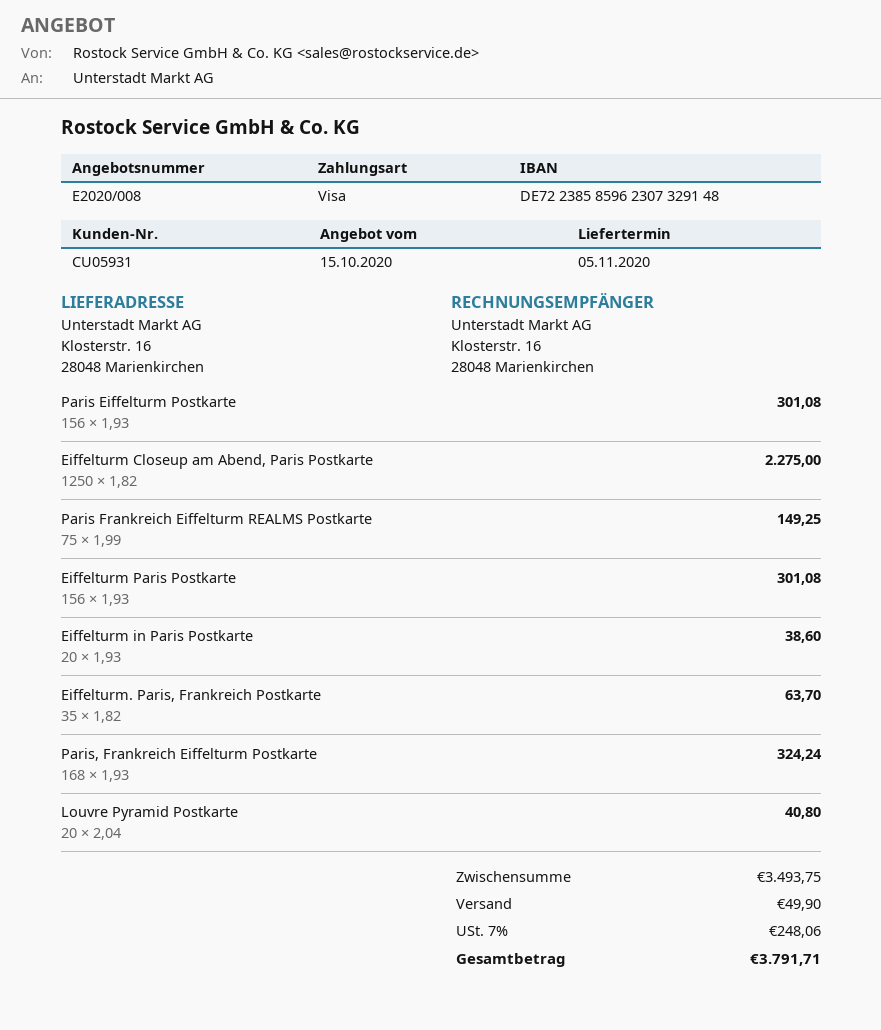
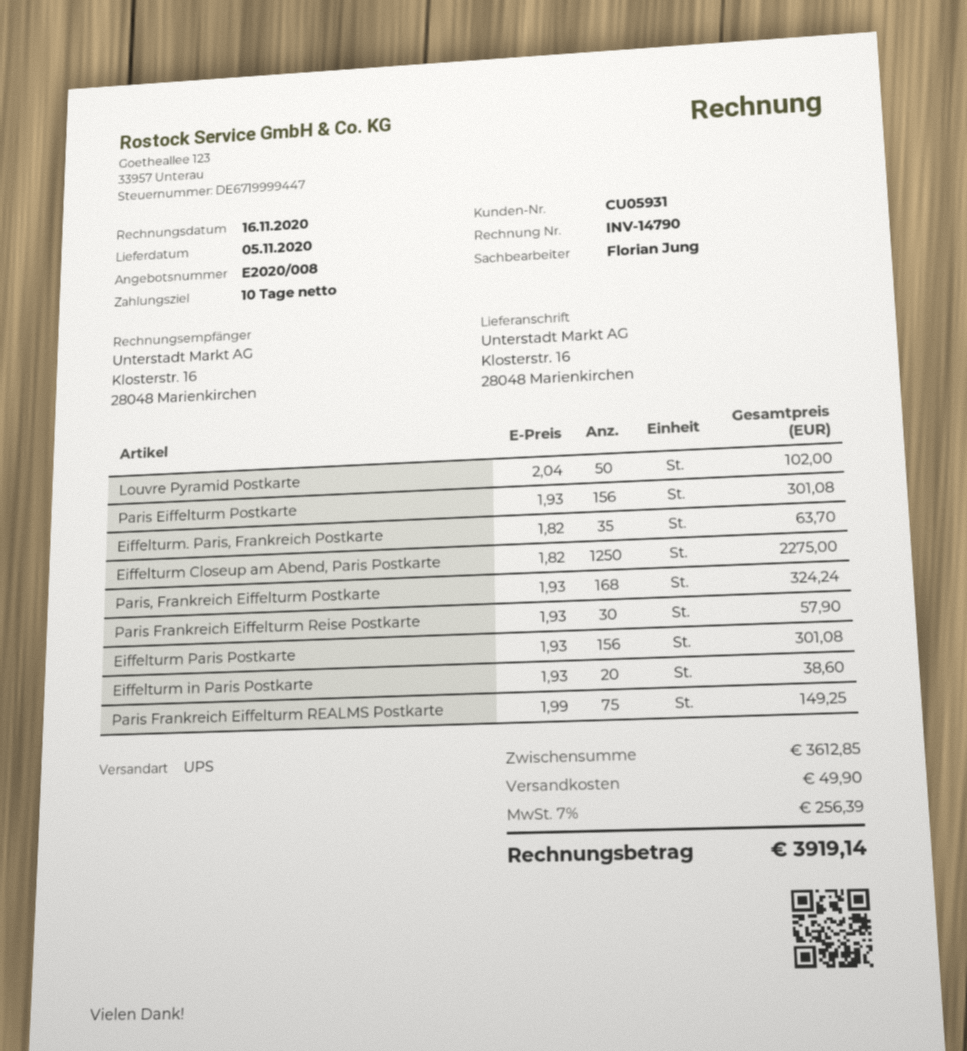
Louvre Pyramid Postkarte: 20 x 2.04 = 40.80 -> 50 x 2.04 = 102.00
Paris Frankreich Eiffelturm Reise Postkarte: none -> 30 x 1.93 = 57.90
subtotal: 3493.75 -> 3612.85
tax: 7% = 248.06 -> 7% = 256.39
total: 3791.71 -> 3919.14

